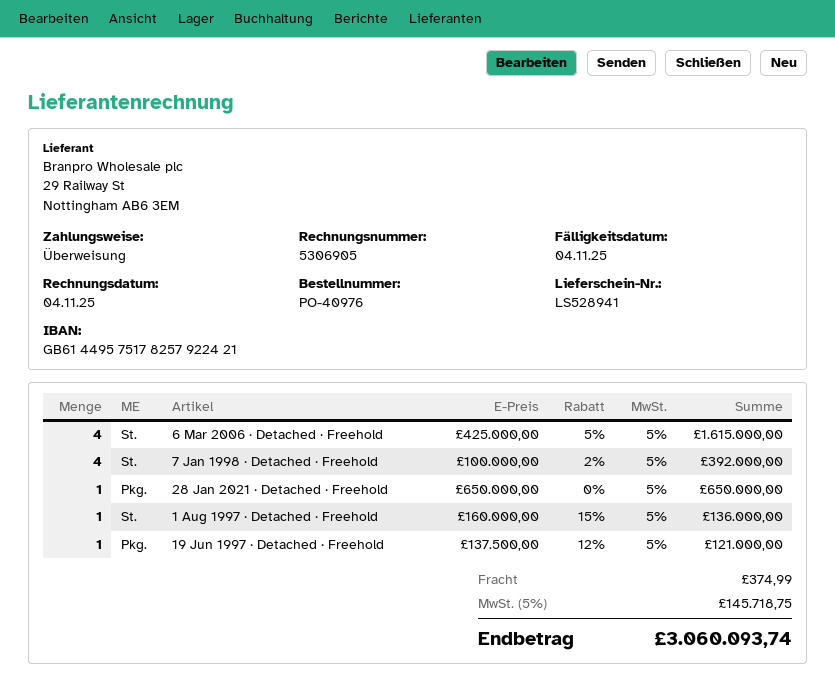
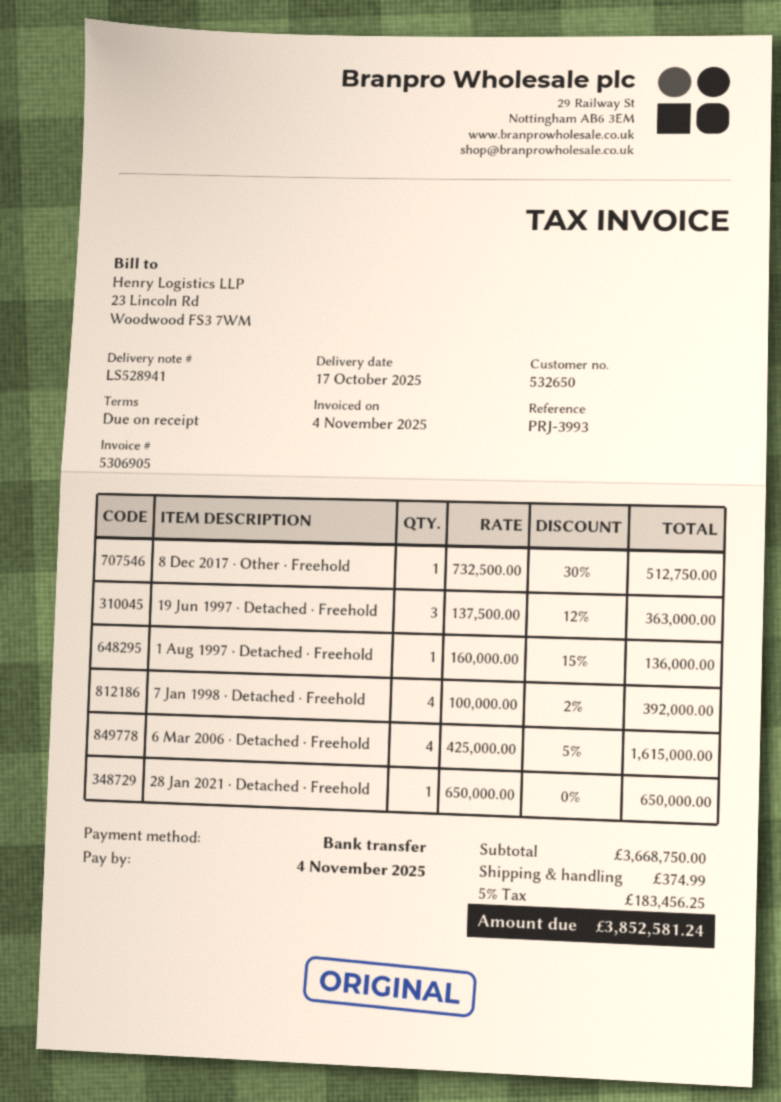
19 Jun 1997 · Detached · Freehold: 1 x 137500.00 - 12% = 121000.00 -> 3 x 137500.00 - 12% = 363000.00
8 Dec 2017 · Other · Freehold: none -> 1 x 732500.00 - 30% = 512750.00
tax: 5% = 145718.75 -> 5% = 183456.25
total: 3060093.74 -> 3852581.24

